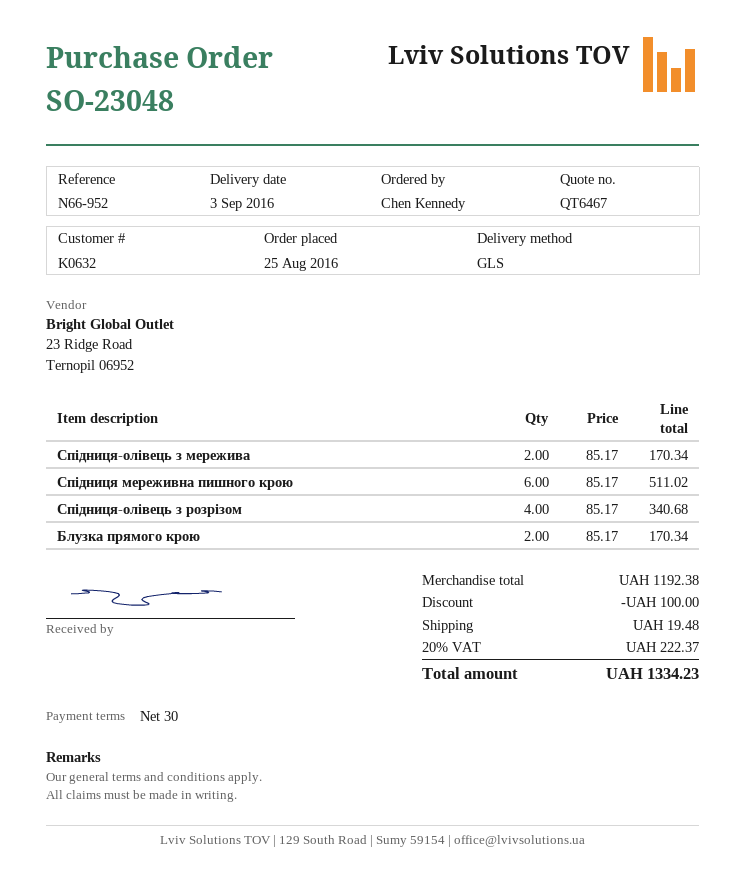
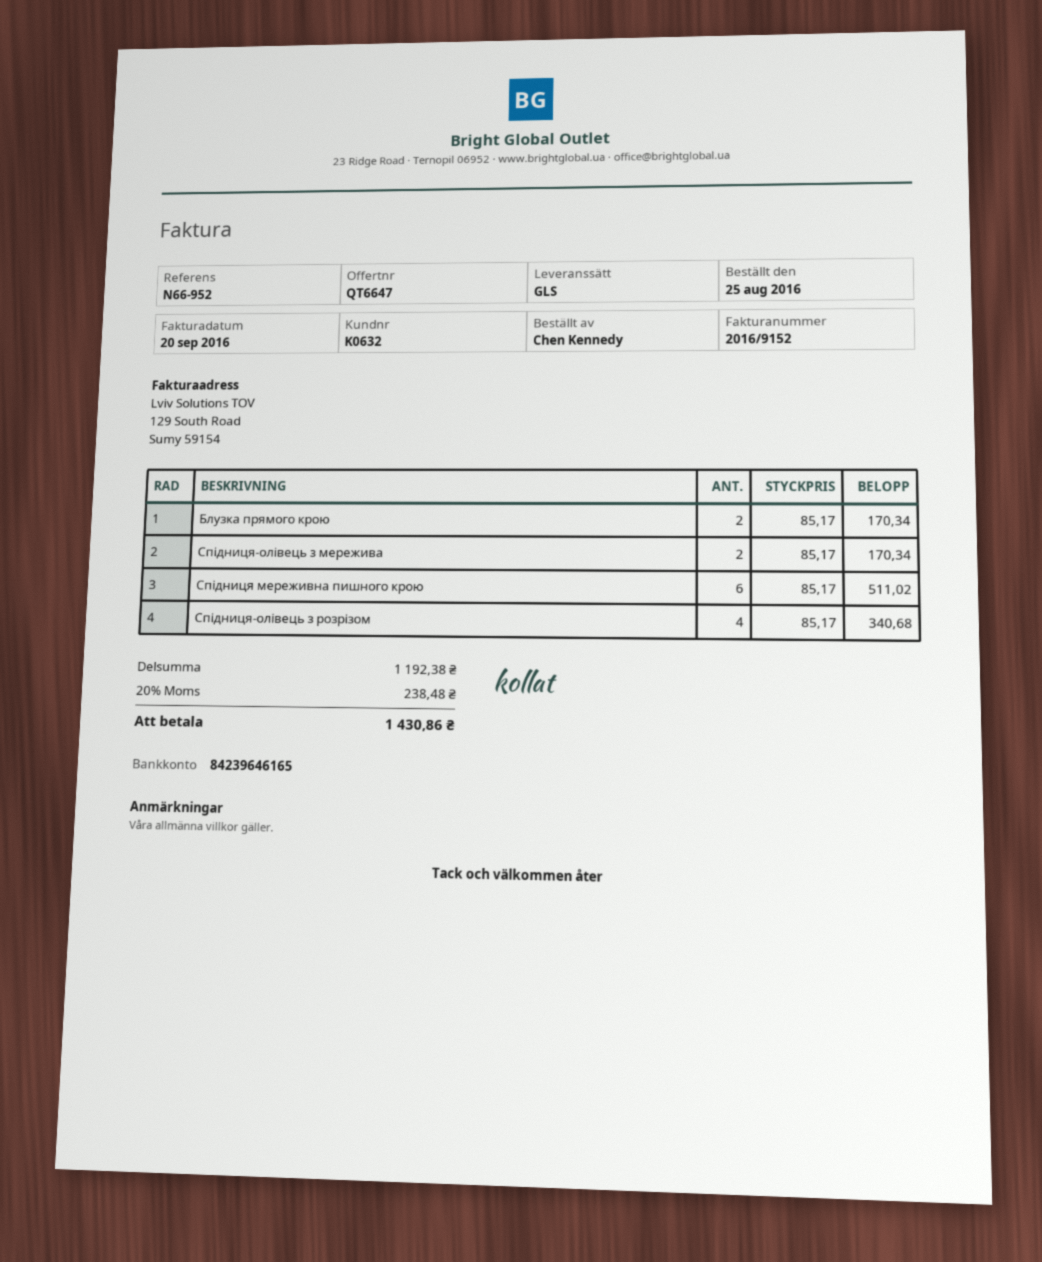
quote number: QT6467 -> QT6647
discount: 100.00 -> none
shipping: 19.48 -> none
tax: 20% = 222.37 -> 20% = 238.48
total: 1334.23 -> 1430.86

